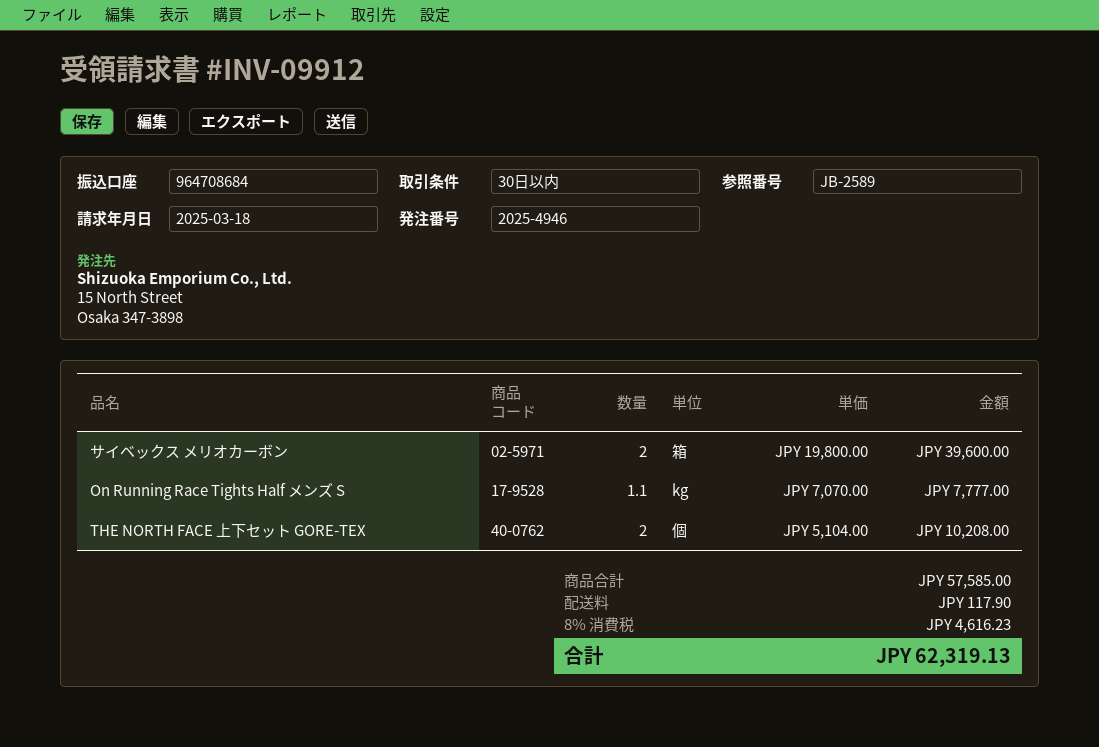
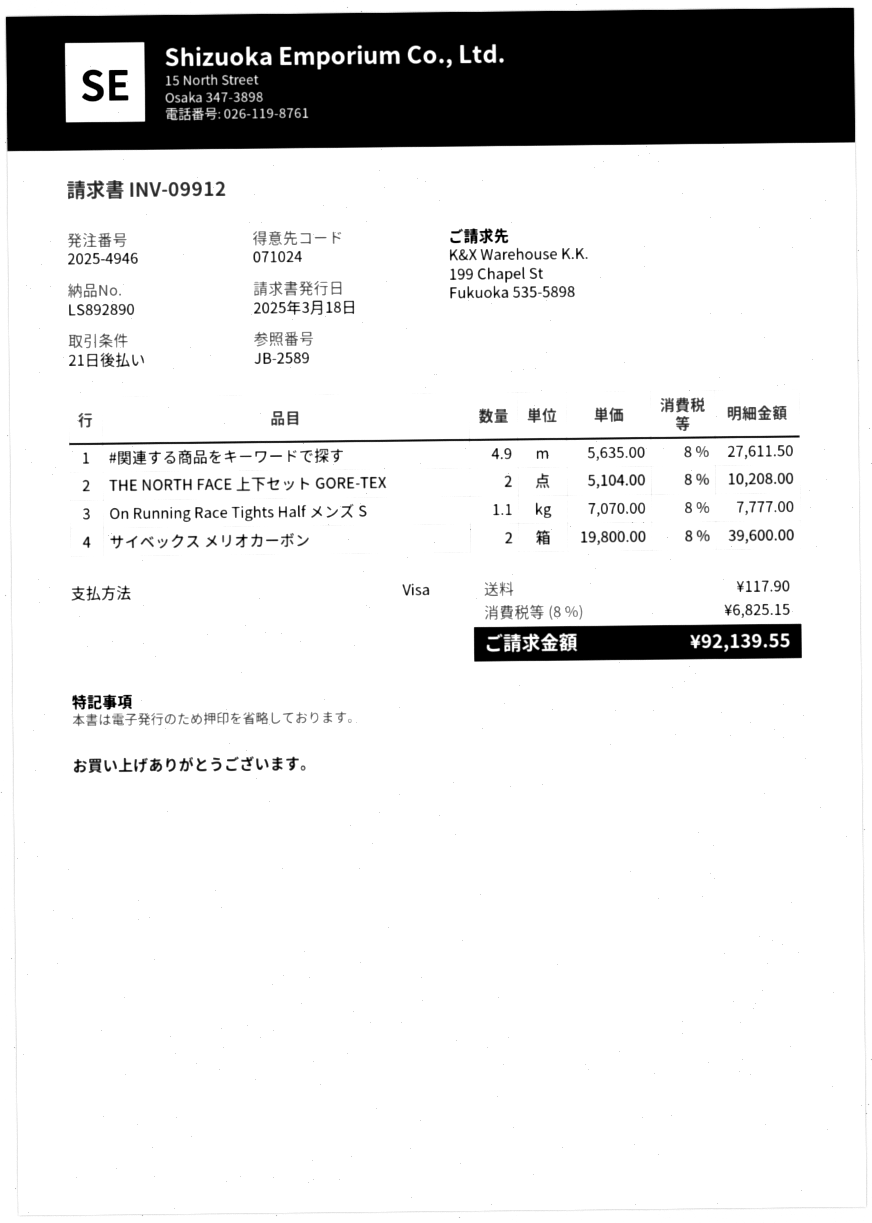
payment terms: 30 days -> 21 days
#関連する商品をキーワードで探す: none -> 4.9 x 5635.00 = 27611.50
tax: 8% = 4616.23 -> 8% = 6825.15
total: 62319.13 -> 92139.55

